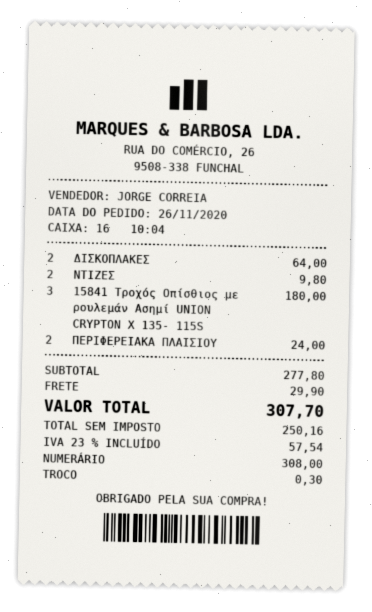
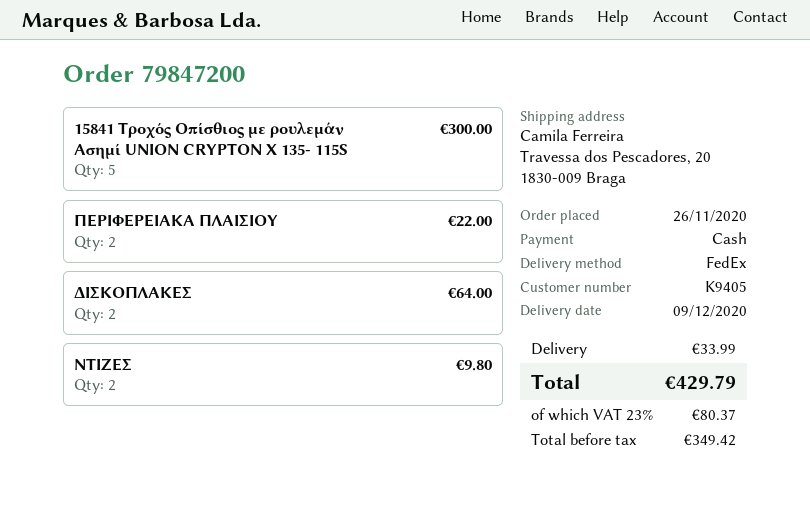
15841 Τροχός Οπίσθιος με ρουλεμάν Ασημί UNION CRYPTON X 135- 115S: 3 for 180.00 -> 5 for 300.00
ΠΕΡΙΦΕΡΕΙΑΚΑ ΠΛΑΙΣΙΟΥ: 2 for 24.00 -> 2 for 22.00
shipping: 29.90 -> 33.99
net: 250.16 -> 349.42
tax: 23% = 57.54 -> 23% = 80.37
total: 307.70 -> 429.79

